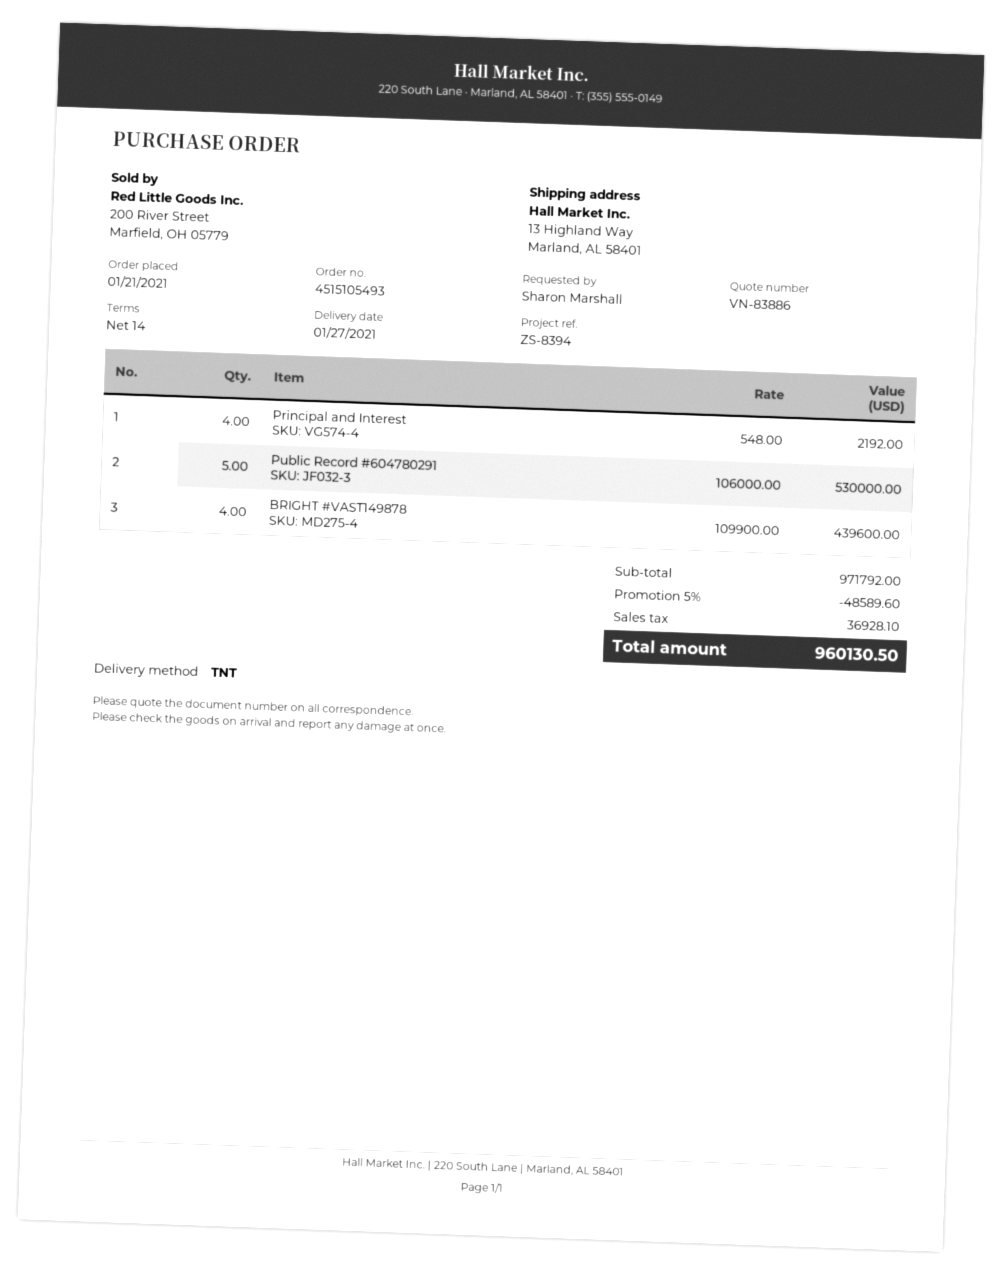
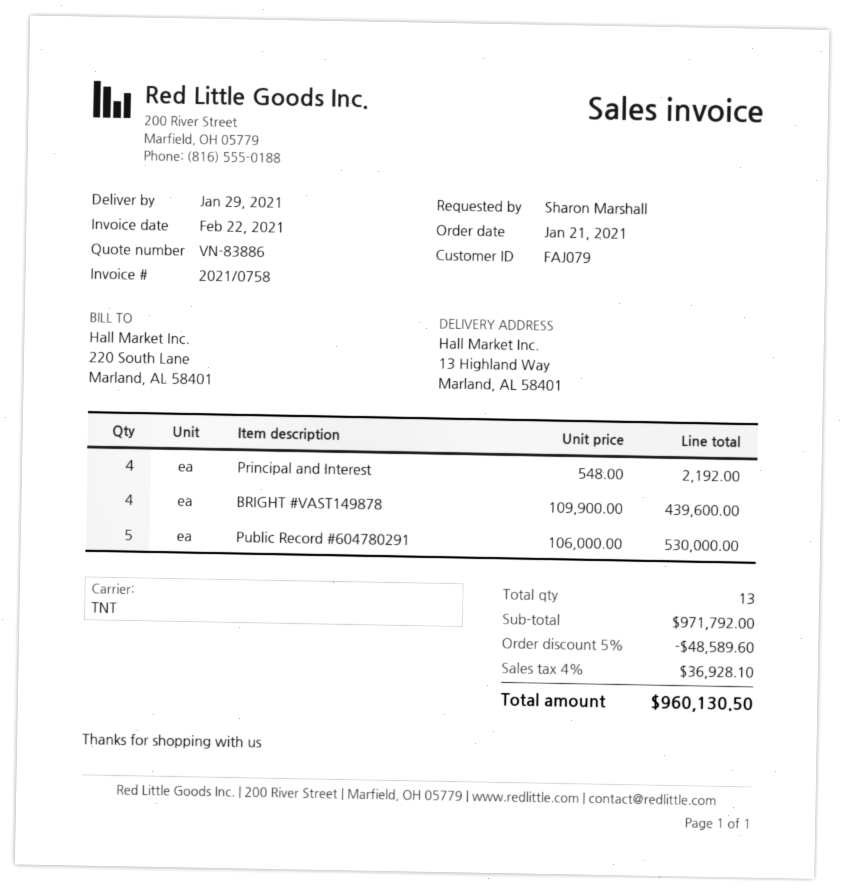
delivery date: 2021-01-27 -> 2021-01-29

